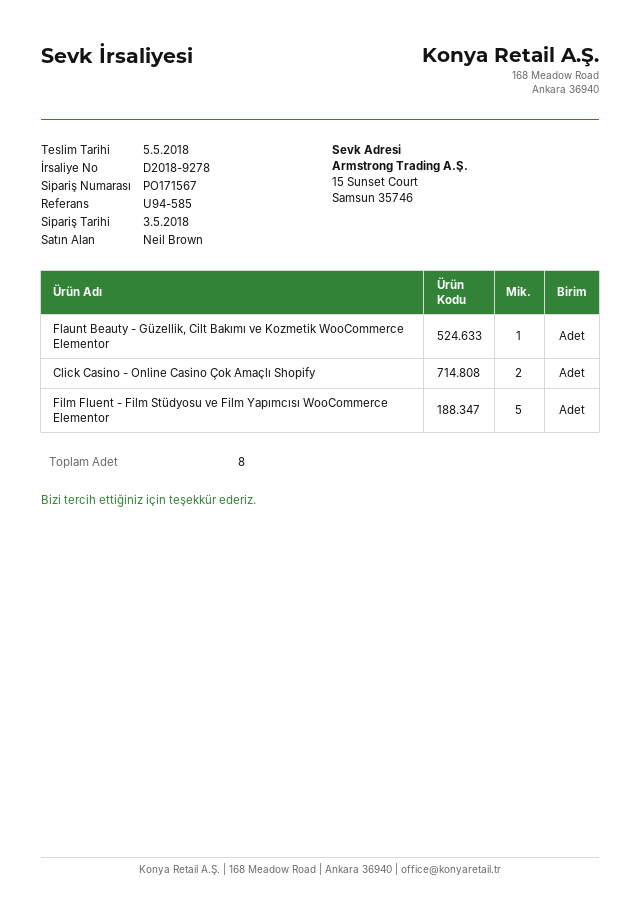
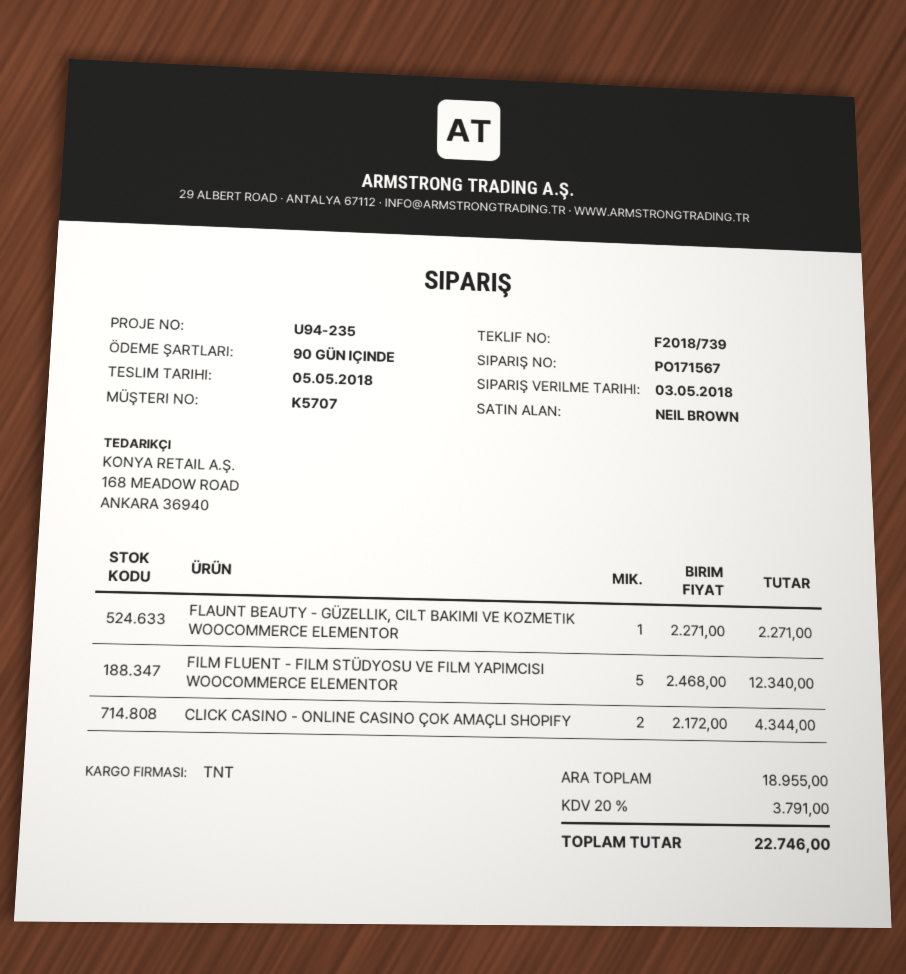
reference: U94-585 -> U94-235

